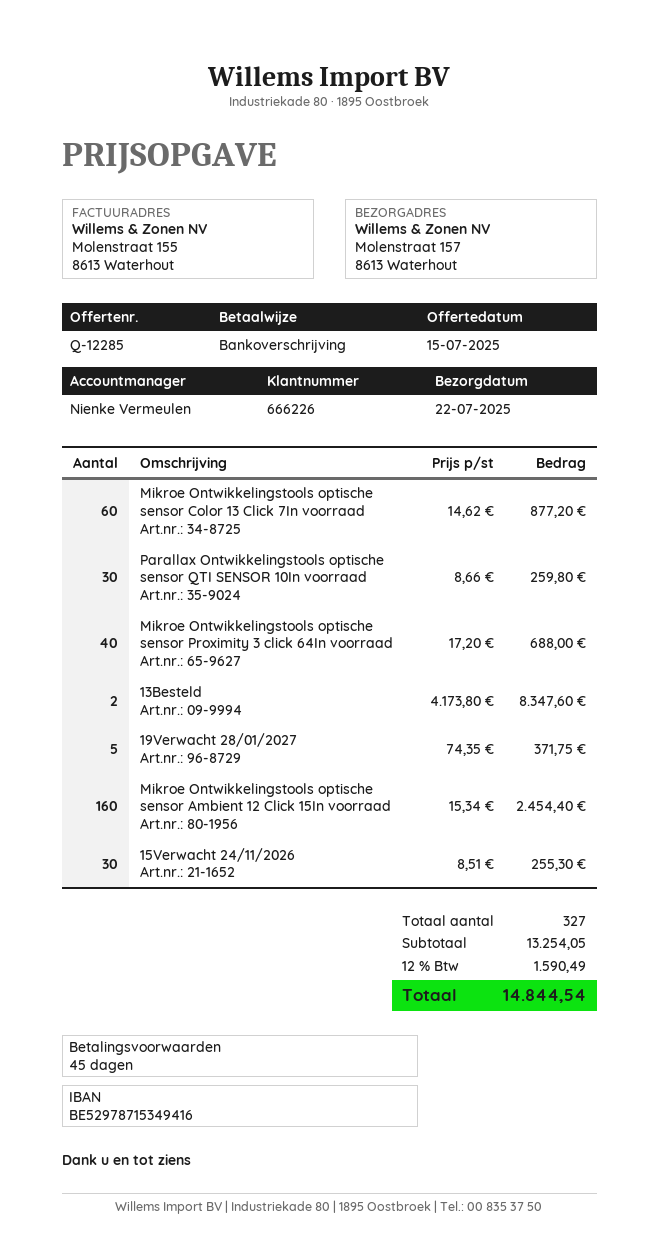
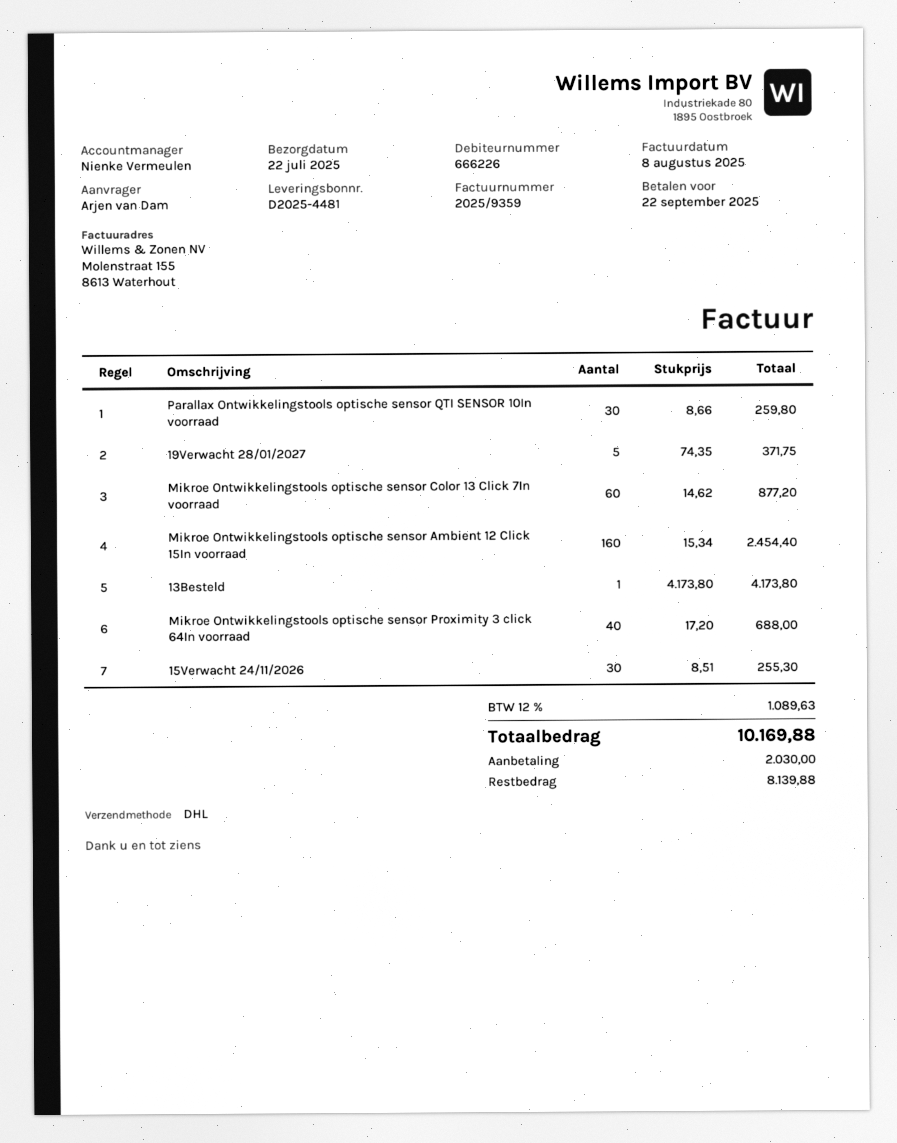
13Besteld: 2 x 4173.80 = 8347.60 -> 1 x 4173.80 = 4173.80
tax: 12% = 1590.49 -> 12% = 1089.63
total: 14844.54 -> 10169.88

